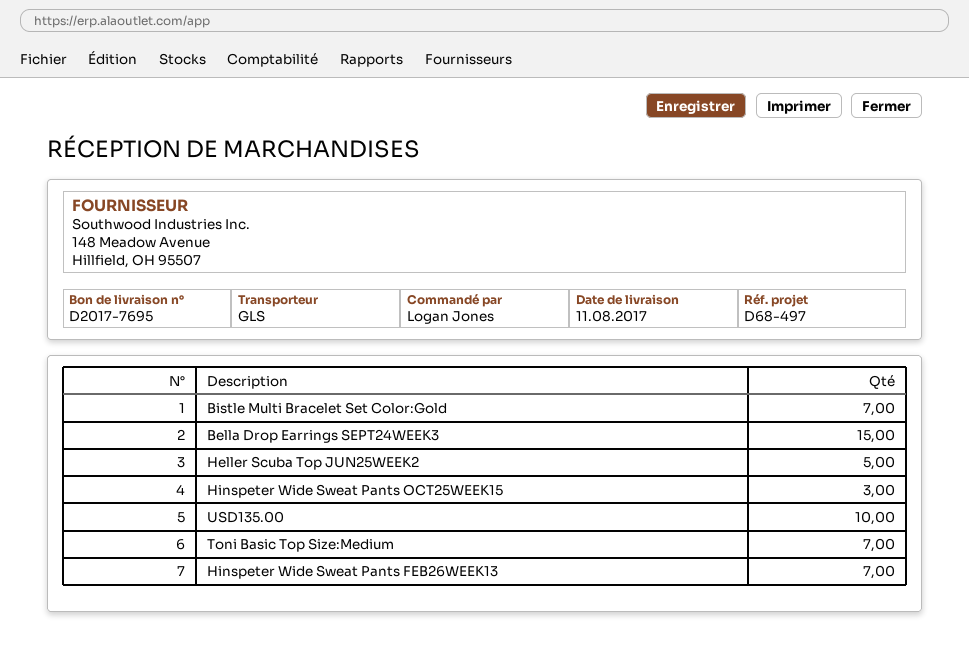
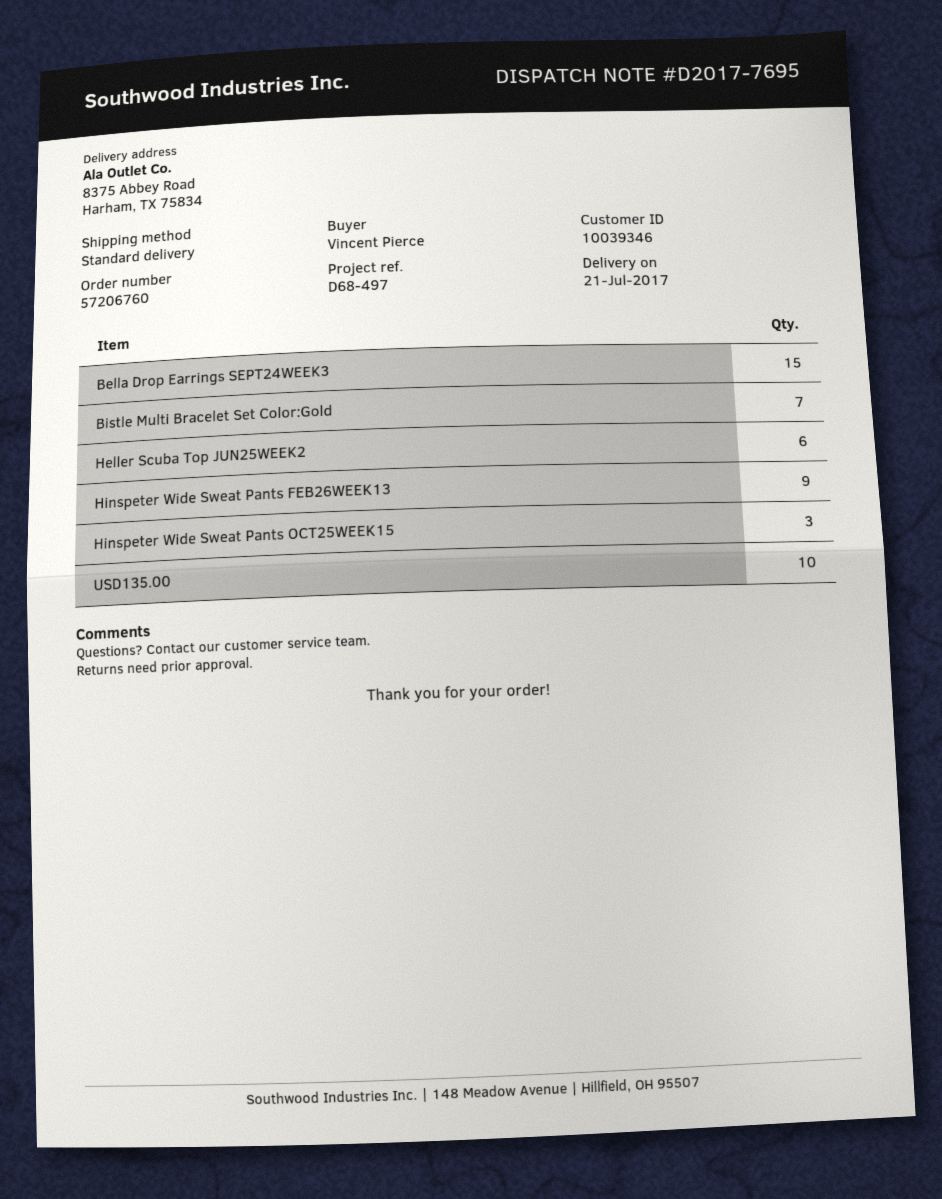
delivery date: 2017-08-11 -> 2017-07-21
ordered by: Logan Jones -> Vincent Pierce
shipping method: GLS -> standard
Heller Scuba Top JUN25WEEK2: 5 -> 6
Toni Basic Top Size:Medium: 7 -> none
Hinspeter Wide Sweat Pants FEB26WEEK13: 7 -> 9

